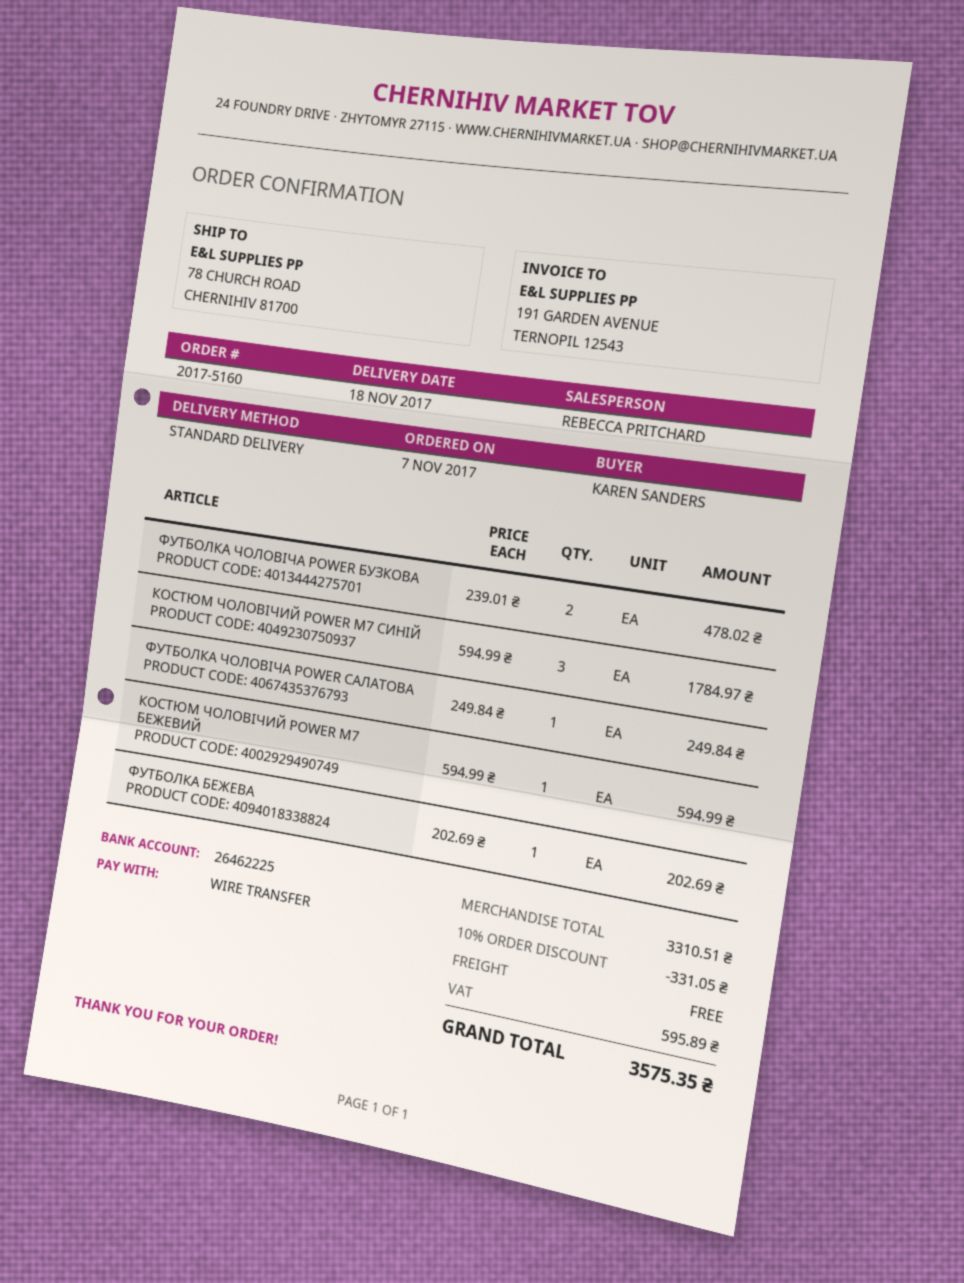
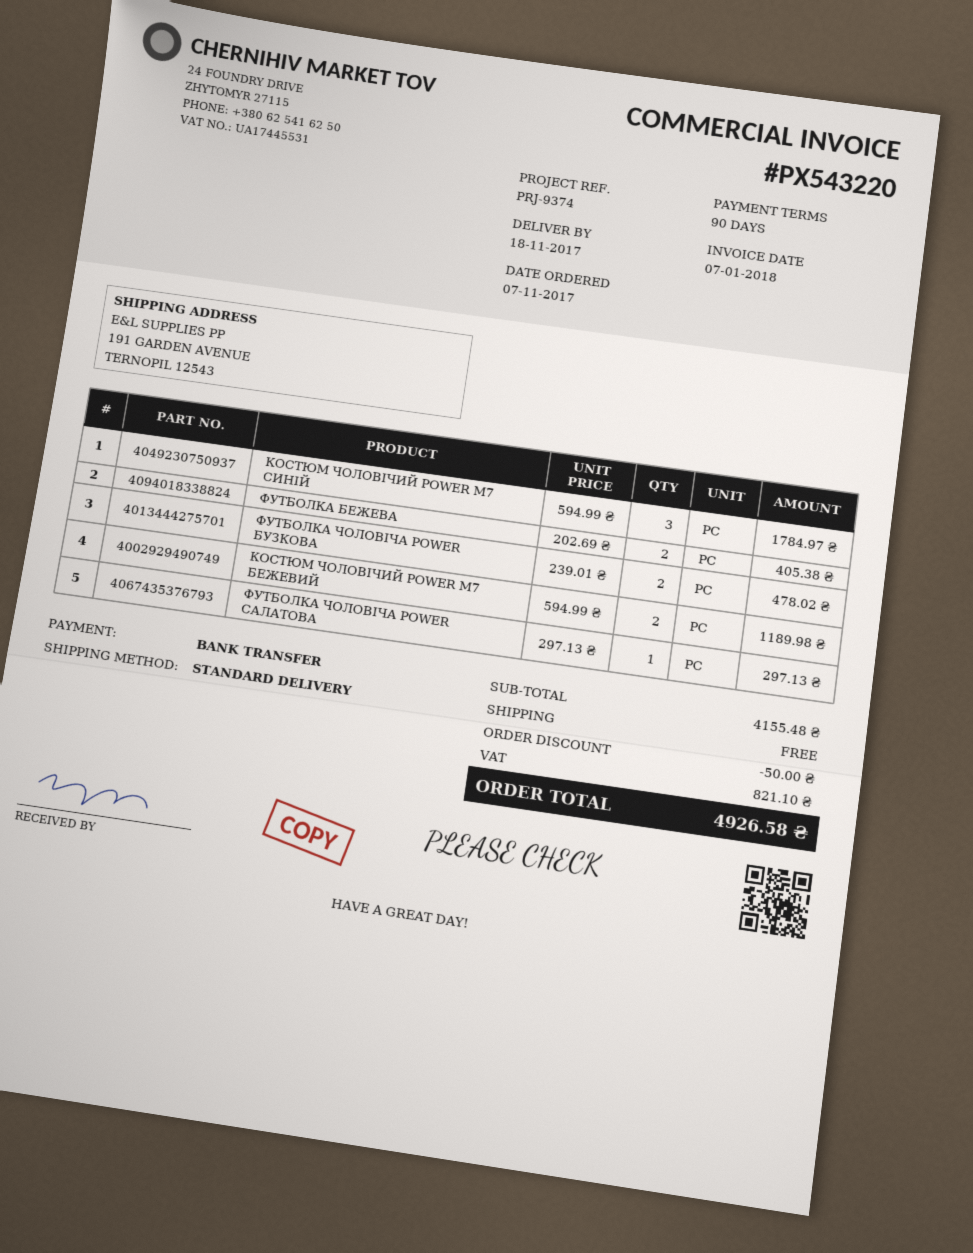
ship to: 78 CHURCH ROAD, CHERNIHIV 81700 -> 191 GARDEN AVENUE, TERNOPIL 12543
ФУТБОЛКА ЧОЛОВІЧА POWER САЛАТОВА: 1 x 249.84 = 249.84 -> 1 x 297.13 = 297.13
КОСТЮМ ЧОЛОВІЧИЙ POWER M7 БЕЖЕВИЙ: 1 x 594.99 = 594.99 -> 2 x 594.99 = 1189.98
ФУТБОЛКА БЕЖЕВА: 1 x 202.69 = 202.69 -> 2 x 202.69 = 405.38
subtotal: 3310.51 -> 4155.48
discount: 331.05 -> 50.00
tax: 595.89 -> 821.10
total: 3575.35 -> 4926.58

